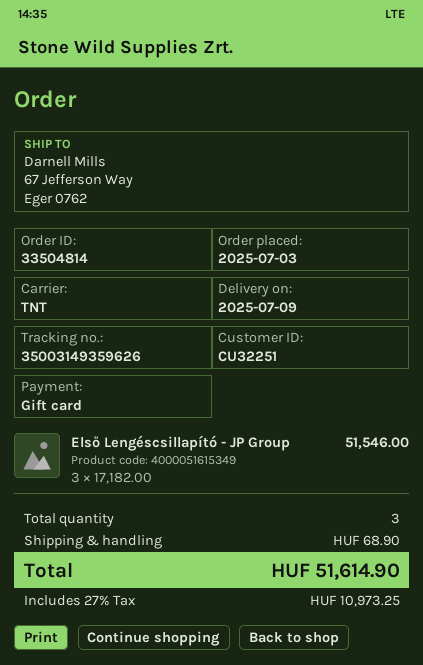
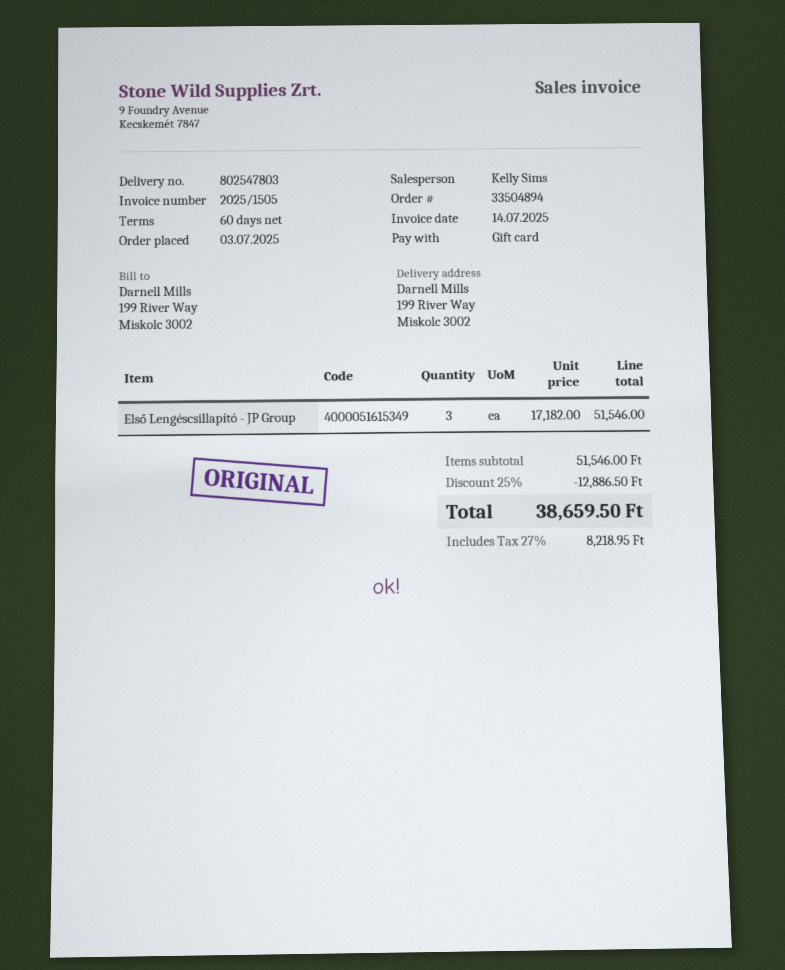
order number: 33504814 -> 33504894
ship to: 67 Jefferson Way, Eger 0762 -> 199 River Way, Miskolc 3002
discount: none -> 25% = 12886.50
shipping: 68.90 -> none
tax: 27% = 10973.25 -> 27% = 8218.95
total: 51614.90 -> 38659.50

